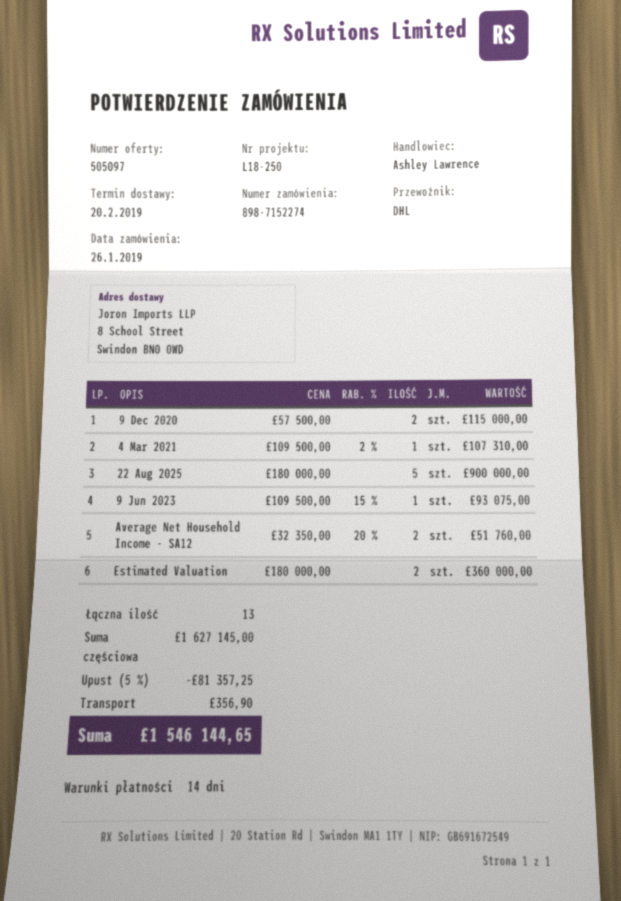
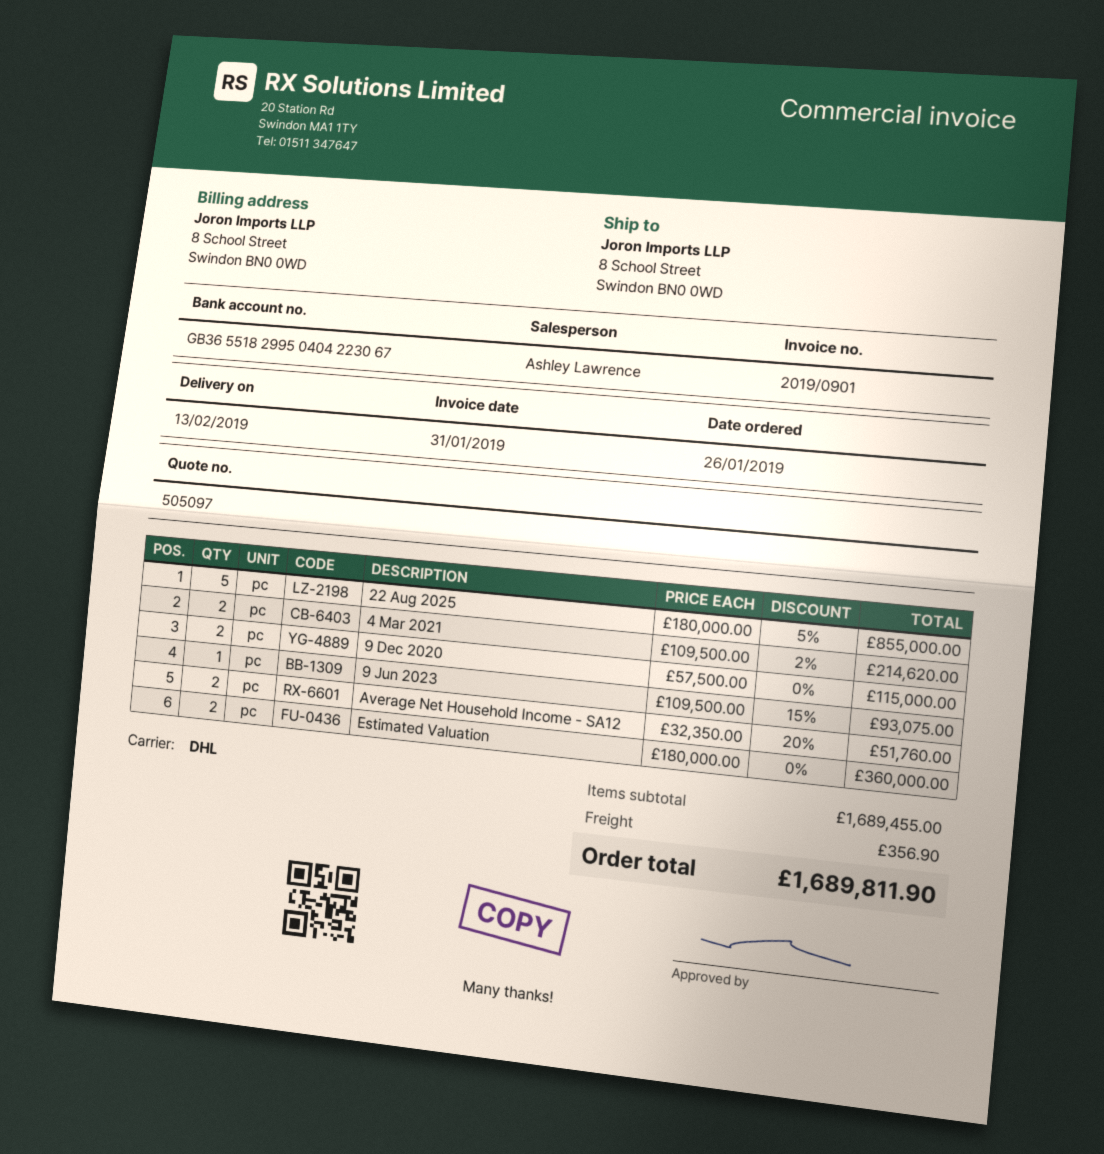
delivery date: 2019-02-20 -> 2019-02-13
4 Mar 2021: 1 x 109500.00 - 2% = 107310.00 -> 2 x 109500.00 - 2% = 214620.00
22 Aug 2025: 5 x 180000.00 = 900000.00 -> 5 x 180000.00 - 5% = 855000.00
subtotal: 1627145.00 -> 1689455.00
discount: 5% = 81357.25 -> none
total: 1546144.65 -> 1689811.90

